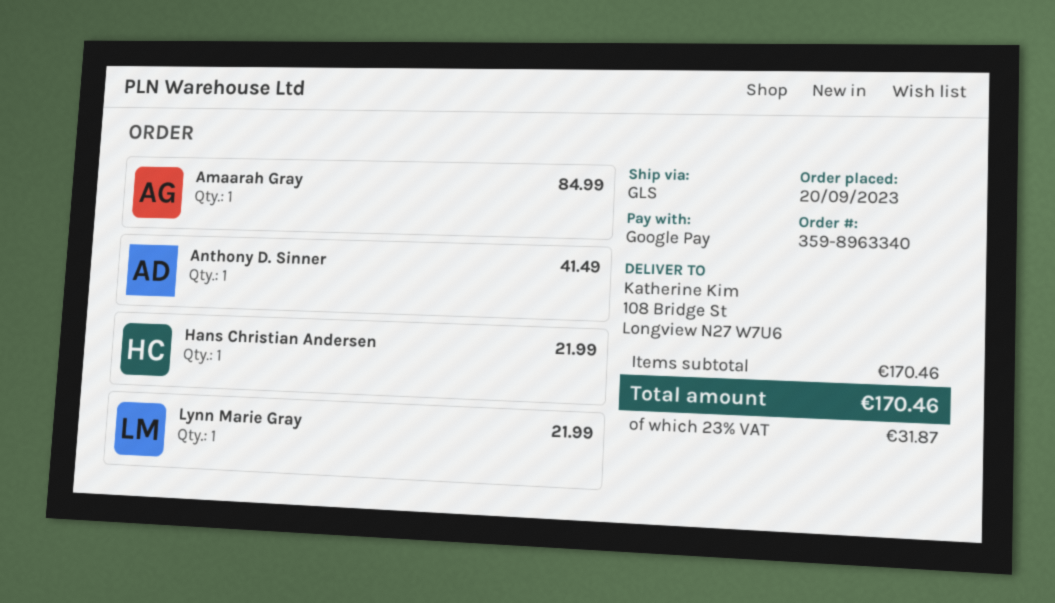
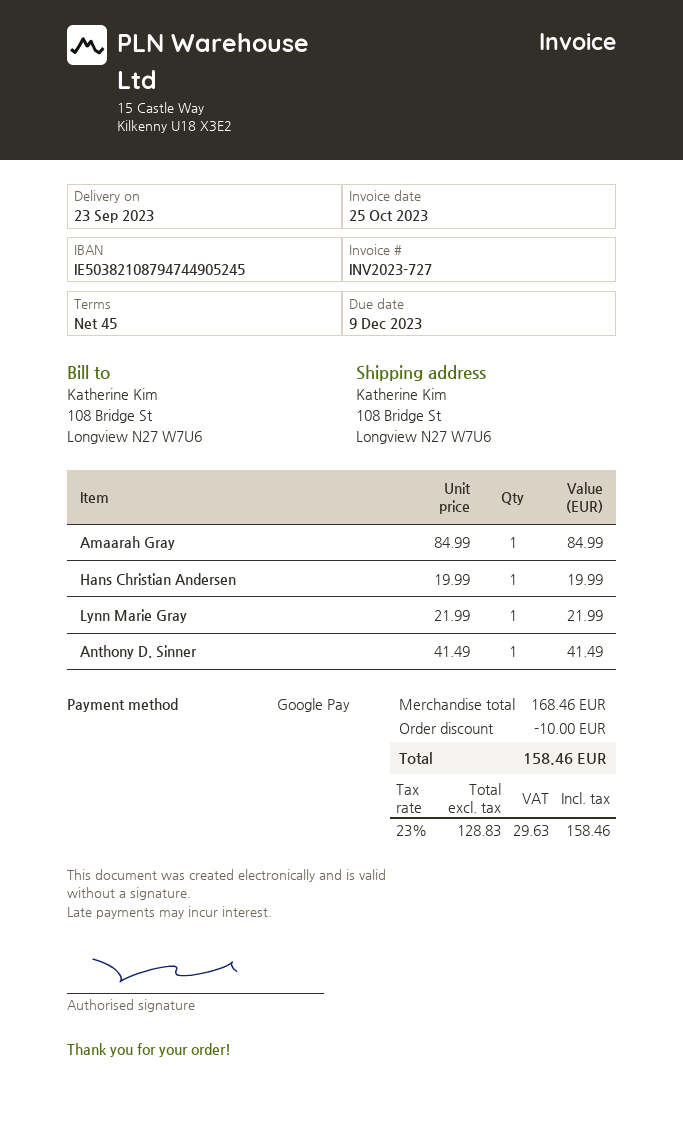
Hans Christian Andersen: 1 for 21.99 -> 1 for 19.99
subtotal: 170.46 -> 168.46
discount: none -> 10.00
tax: 23% = 31.87 -> 23% = 29.63
total: 170.46 -> 158.46

